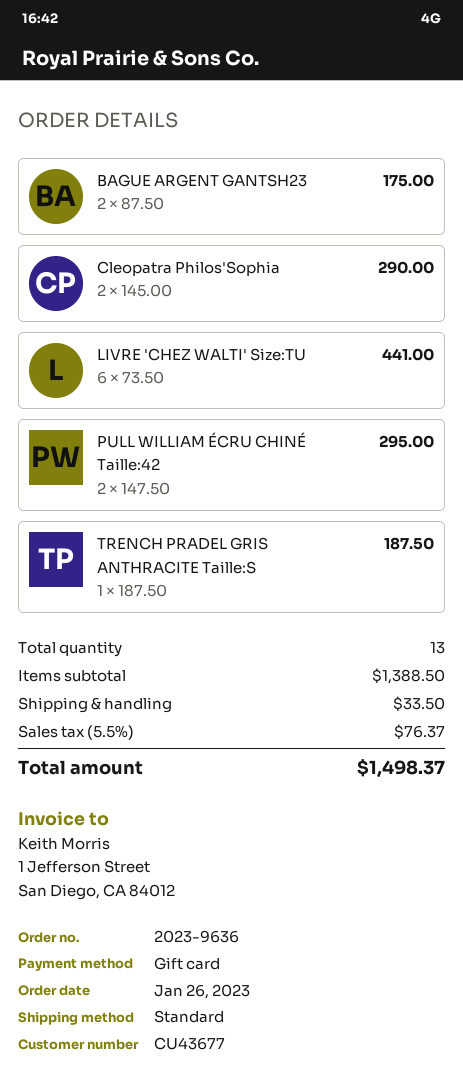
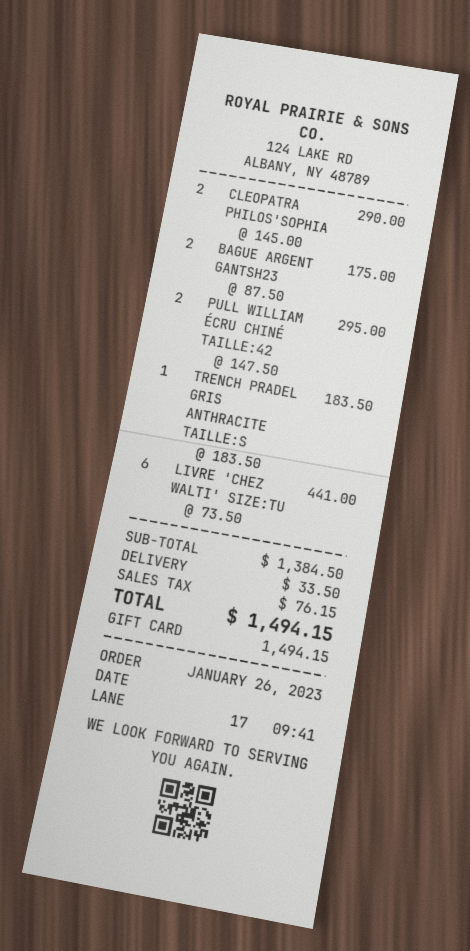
TRENCH PRADEL GRIS ANTHRACITE Taille:S: 1 x 187.50 = 187.50 -> 1 x 183.50 = 183.50
subtotal: 1388.50 -> 1384.50
tax: 76.37 -> 76.15
total: 1498.37 -> 1494.15

